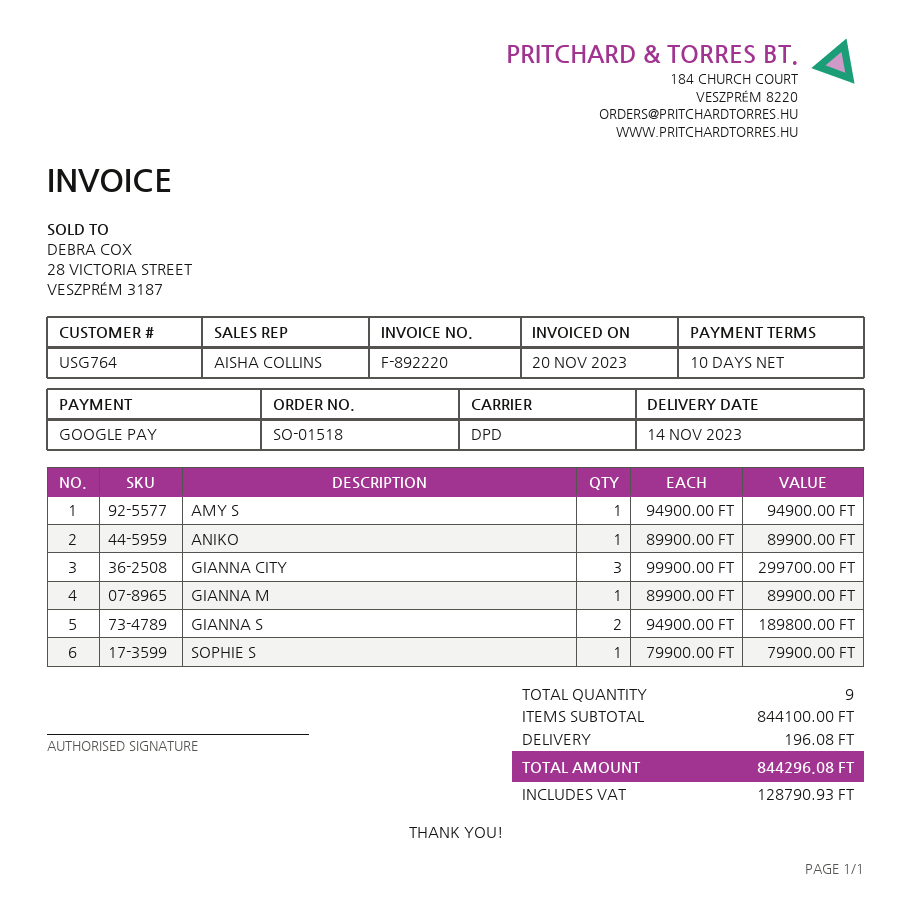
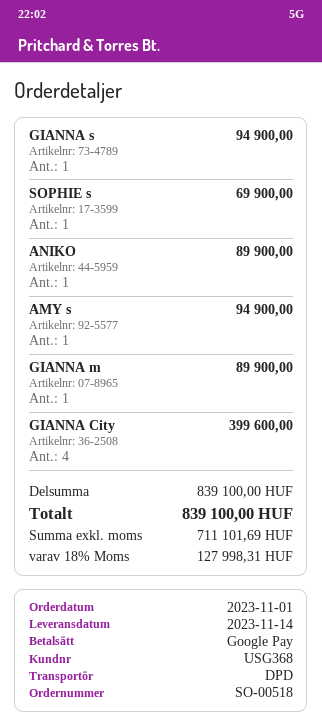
order number: SO-01518 -> SO-00518
customer number: USG764 -> USG368
GIANNA CITY: 3 for 299700.00 -> 4 for 399600.00
GIANNA S: 2 for 189800.00 -> 1 for 94900.00
SOPHIE S: 1 for 79900.00 -> 1 for 69900.00
subtotal: 844100.00 -> 839100.00
shipping: 196.08 -> none
tax: 128790.93 -> 127998.31
total: 844296.08 -> 839100.00

